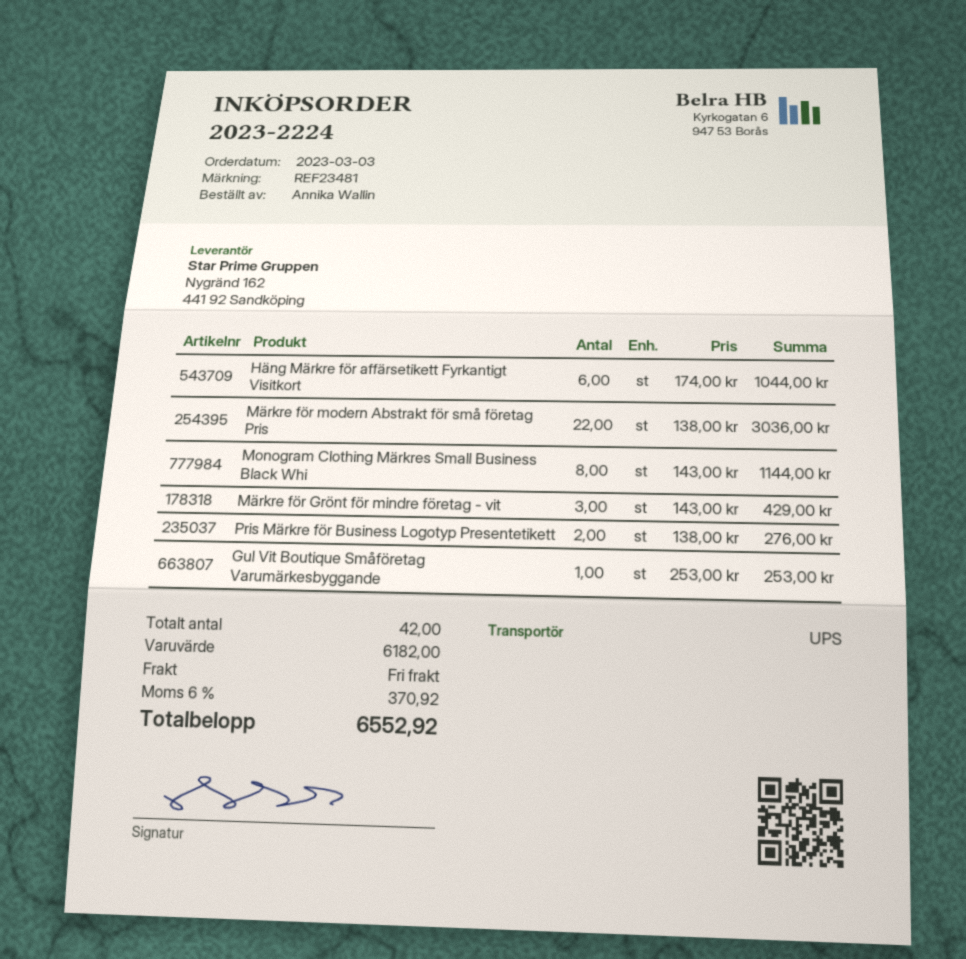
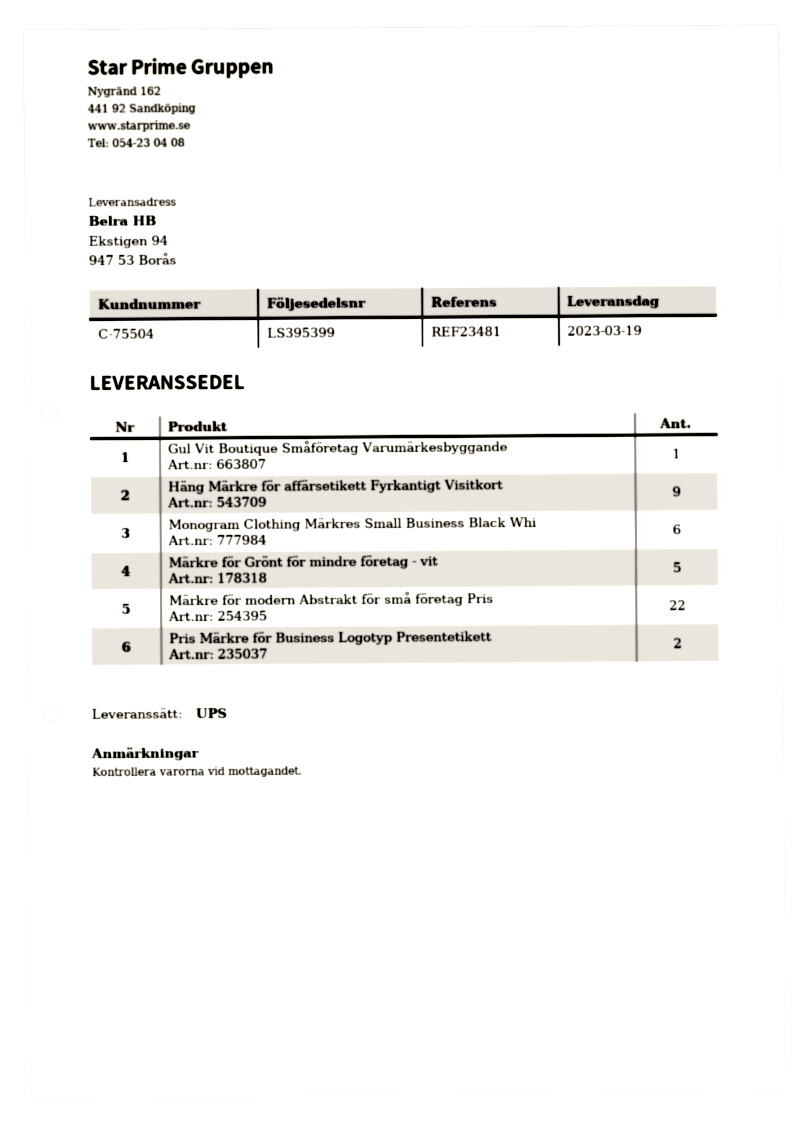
Häng Märkre för affärsetikett Fyrkantigt Visitkort: 6 -> 9
Monogram Clothing Märkres Small Business Black Whi: 8 -> 6
Märkre för Grönt för mindre företag - vit: 3 -> 5

